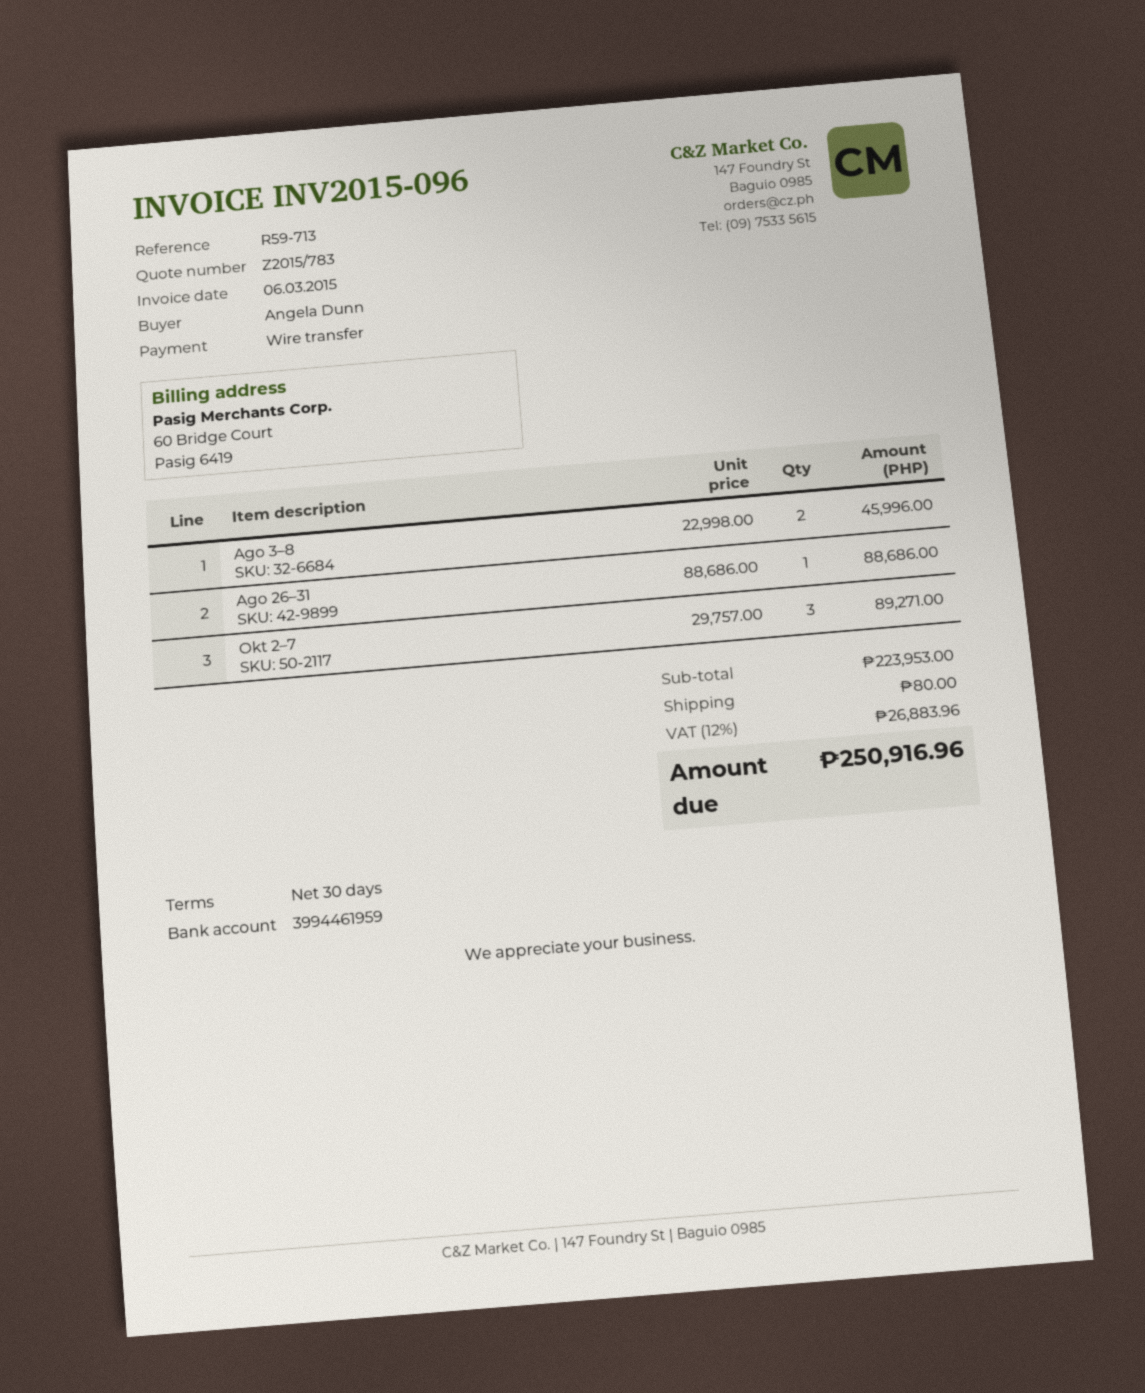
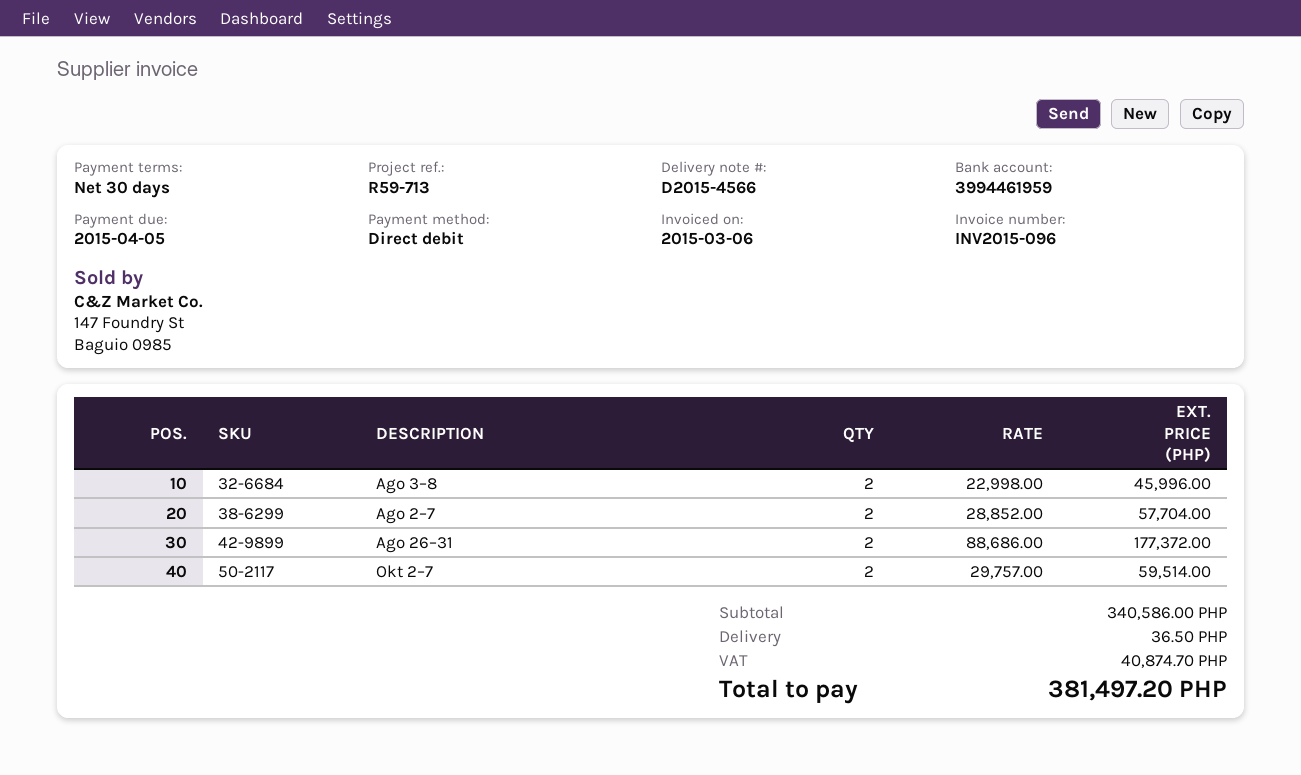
payment method: bank transfer -> direct debit
Ago 26–31: 1 x 88686.00 = 88686.00 -> 2 x 88686.00 = 177372.00
Okt 2–7: 3 x 29757.00 = 89271.00 -> 2 x 29757.00 = 59514.00
Ago 2–7: none -> 2 x 28852.00 = 57704.00
subtotal: 223953.00 -> 340586.00
shipping: 80.00 -> 36.50
tax: 26883.96 -> 40874.70
total: 250916.96 -> 381497.20

